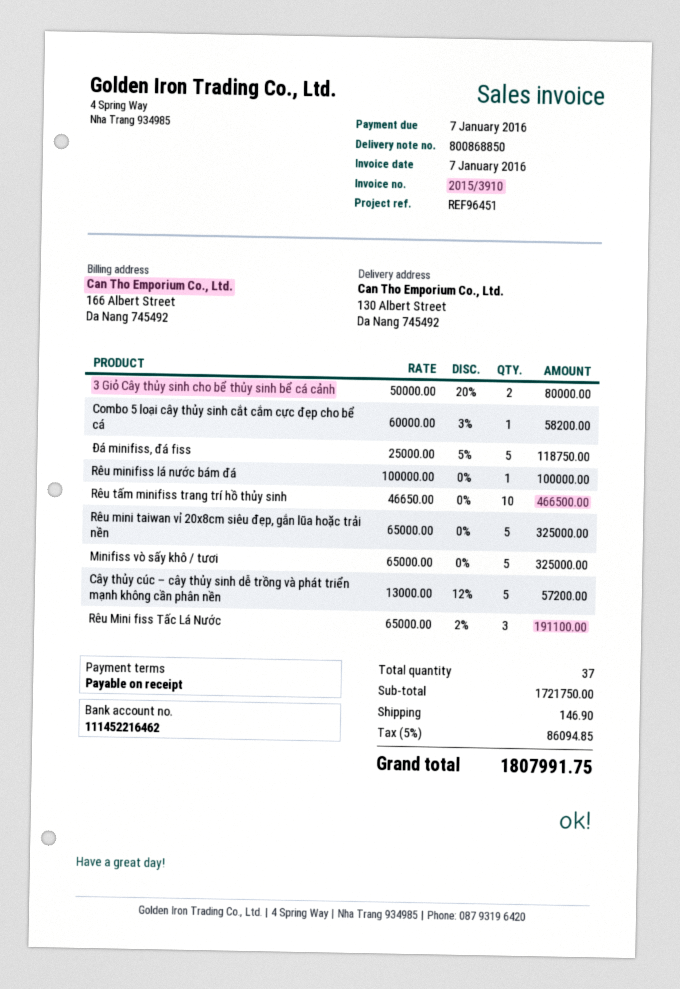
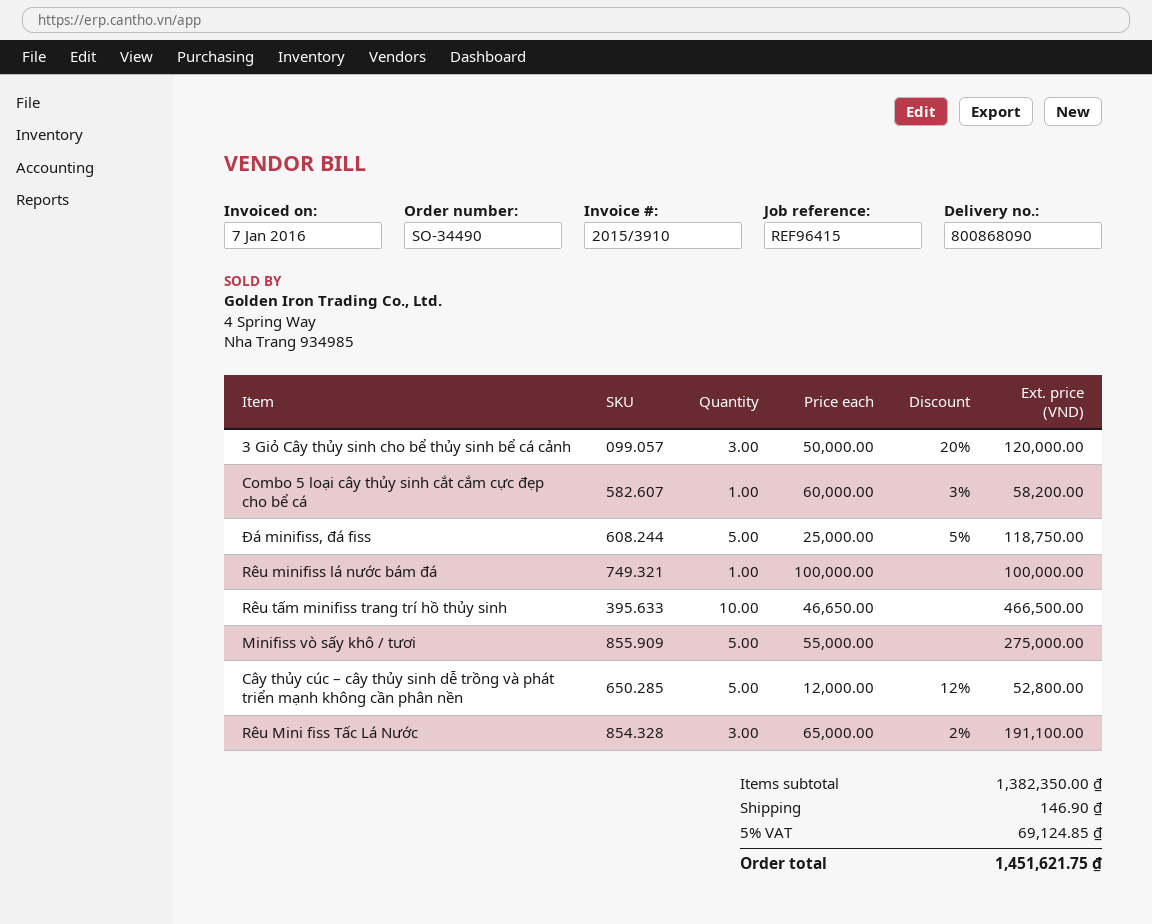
delivery note number: 800868850 -> 800868090
reference: REF96451 -> REF96415
3 Giỏ Cây thủy sinh cho bể thủy sinh bể cá cảnh: 2 x 50000.00 - 20% = 80000.00 -> 3 x 50000.00 - 20% = 120000.00
Rêu mini taiwan vỉ 20x8cm siêu đẹp, gắn lũa hoặc trải nền: 5 x 65000.00 = 325000.00 -> none
Minifiss vò sấy khô / tươi: 5 x 65000.00 = 325000.00 -> 5 x 55000.00 = 275000.00
Cây thủy cúc – cây thủy sinh dễ trồng và phát triển mạnh không cần phân nền: 5 x 13000.00 - 12% = 57200.00 -> 5 x 12000.00 - 12% = 52800.00
subtotal: 1721750.00 -> 1382350.00
tax: 5% = 86094.85 -> 5% = 69124.85
total: 1807991.75 -> 1451621.75

